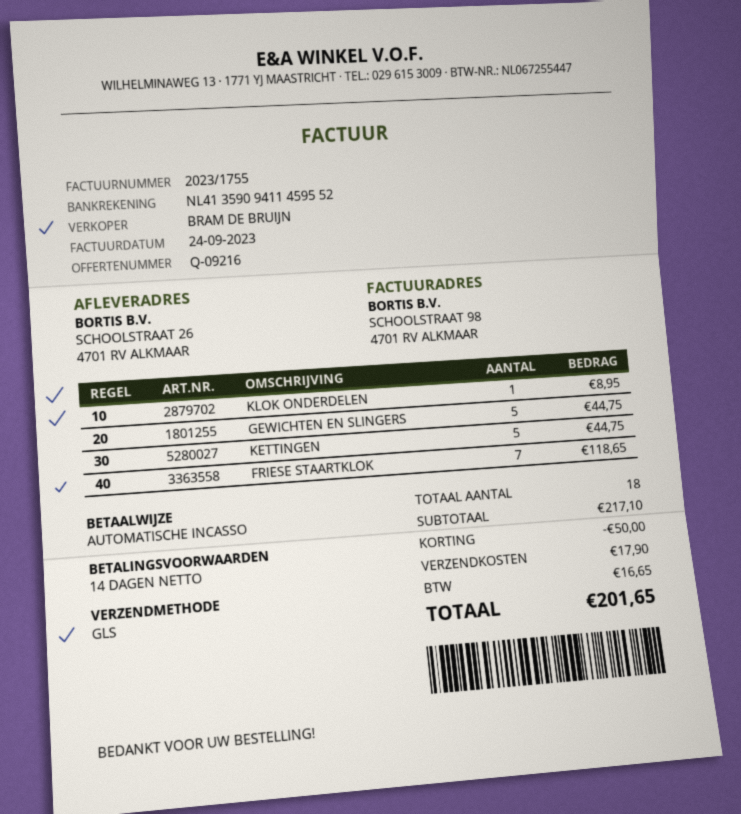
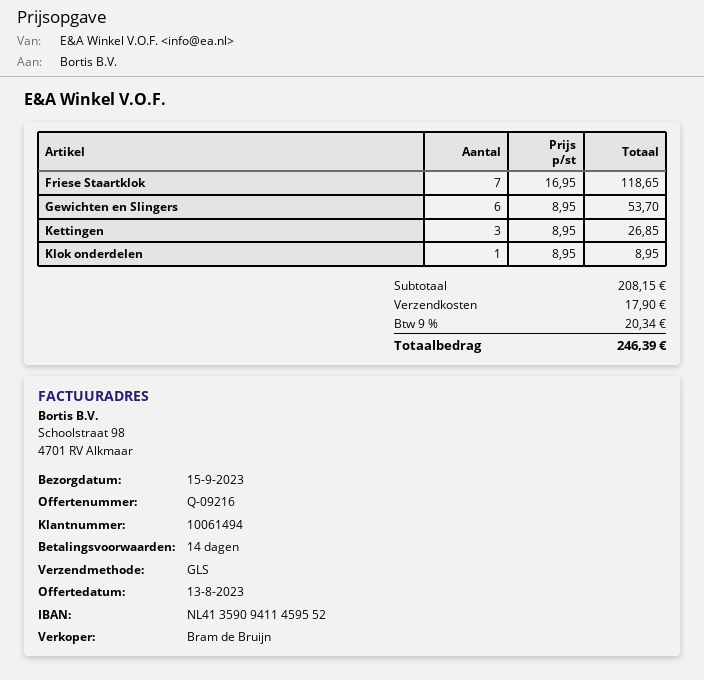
GEWICHTEN EN SLINGERS: 5 for 44.75 -> 6 for 53.70
KETTINGEN: 5 for 44.75 -> 3 for 26.85
subtotal: 217.10 -> 208.15
discount: 50.00 -> none
tax: 16.65 -> 20.34
total: 201.65 -> 246.39

